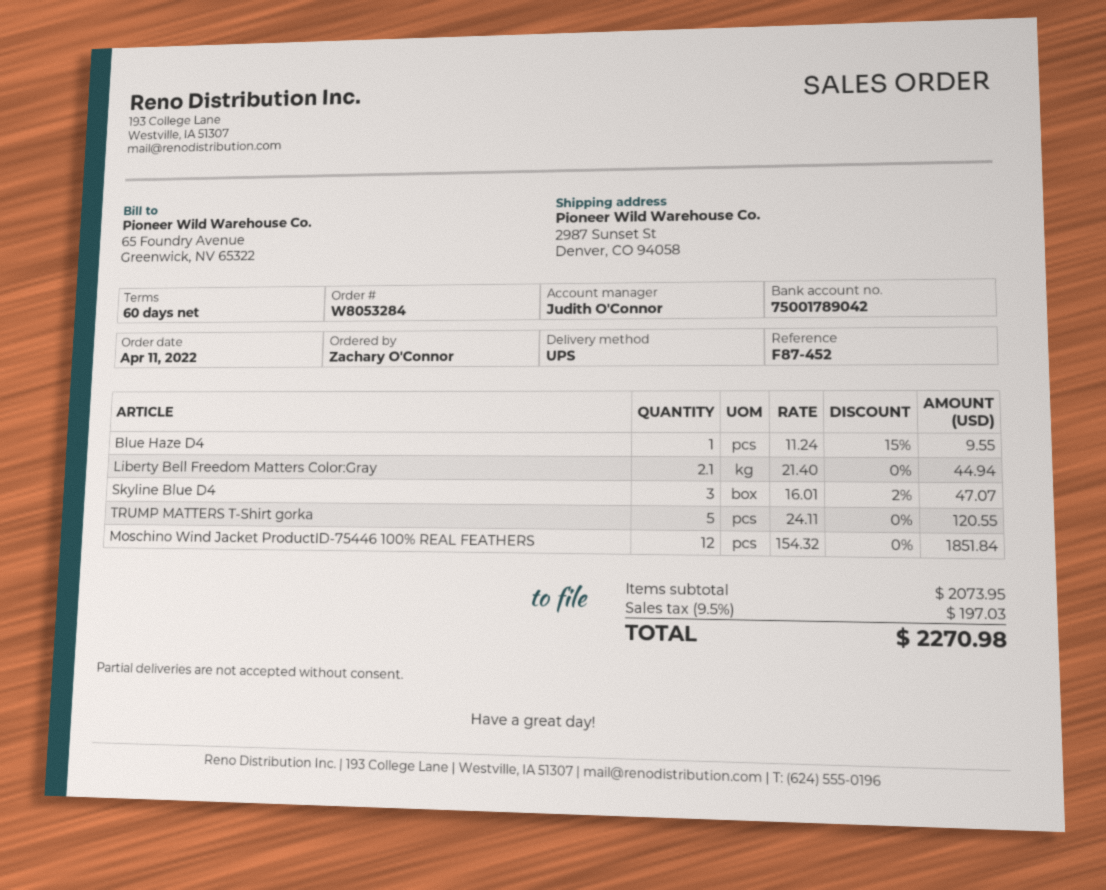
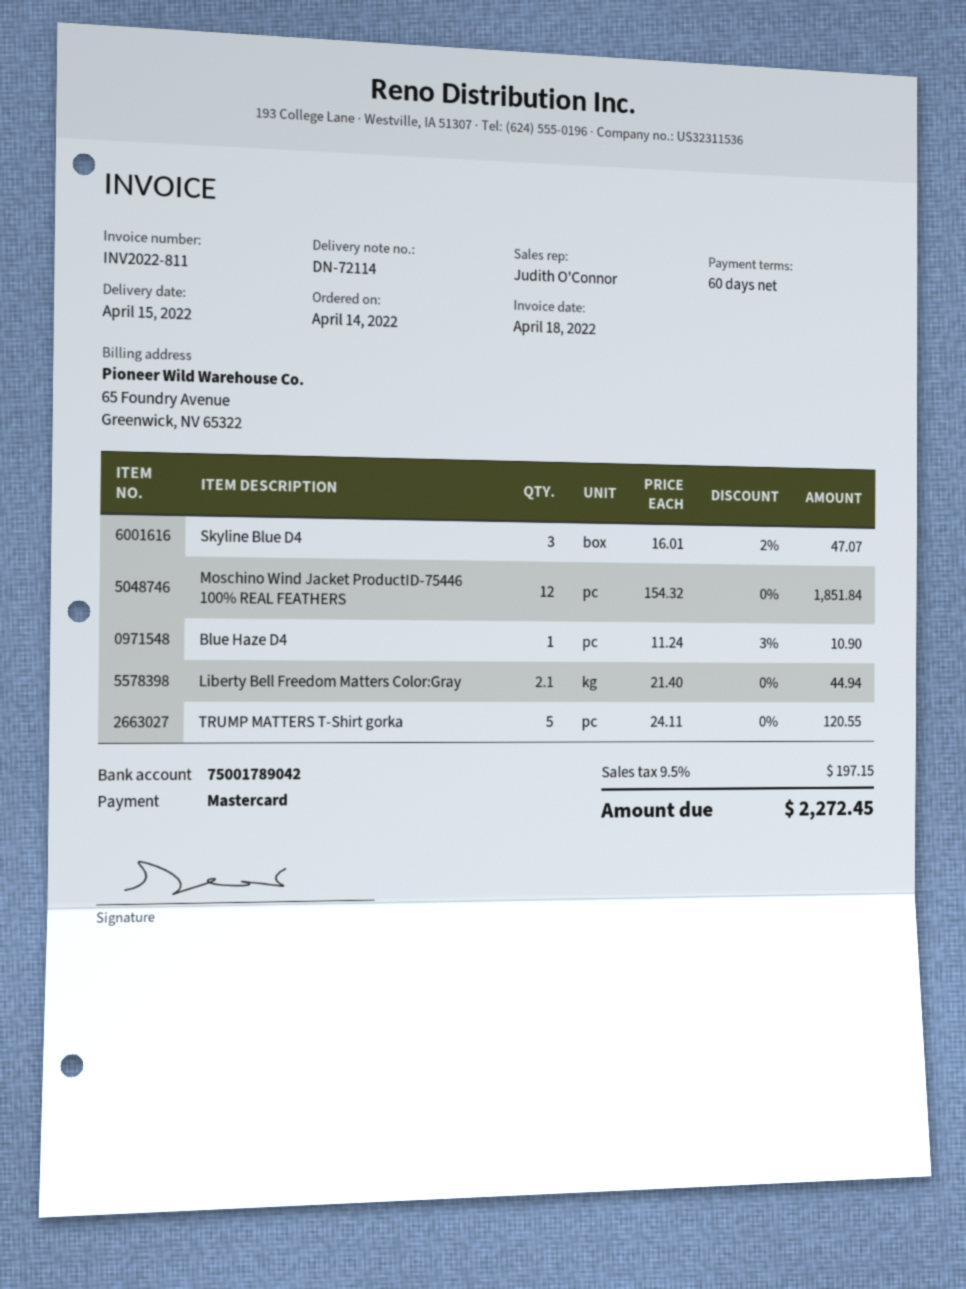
order date: 2022-04-11 -> 2022-04-14
Blue Haze D4: 1 x 11.24 - 15% = 9.55 -> 1 x 11.24 - 3% = 10.90
tax: 9.5% = 197.03 -> 9.5% = 197.15
total: 2270.98 -> 2272.45

